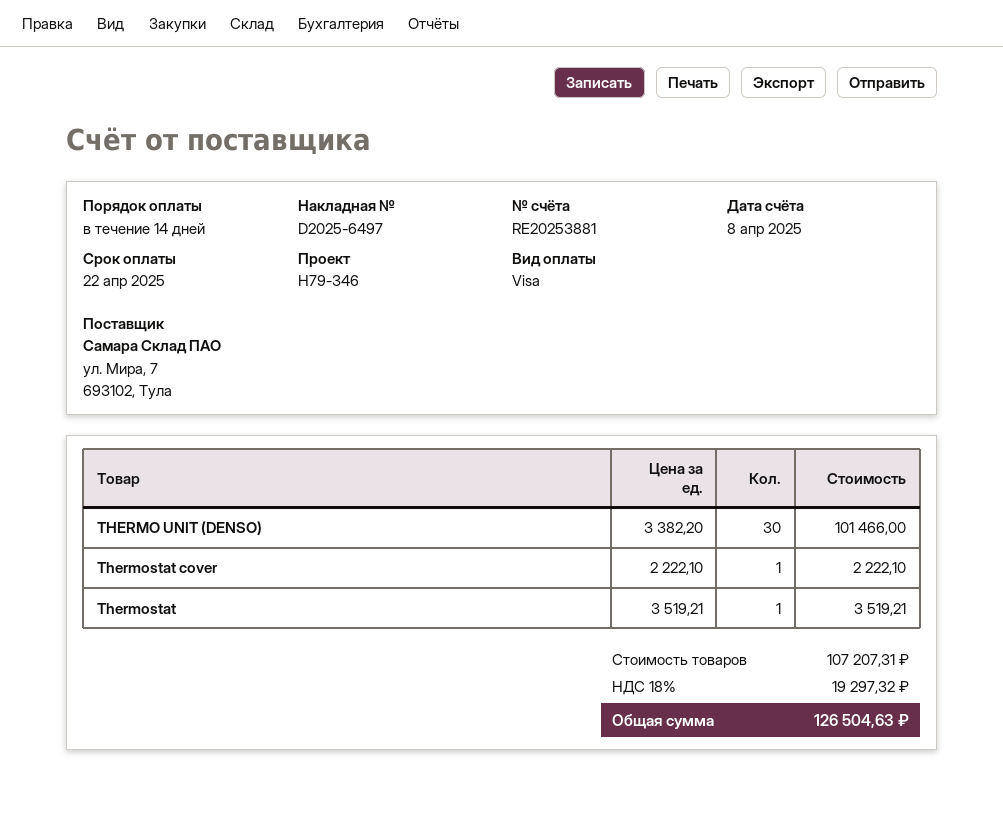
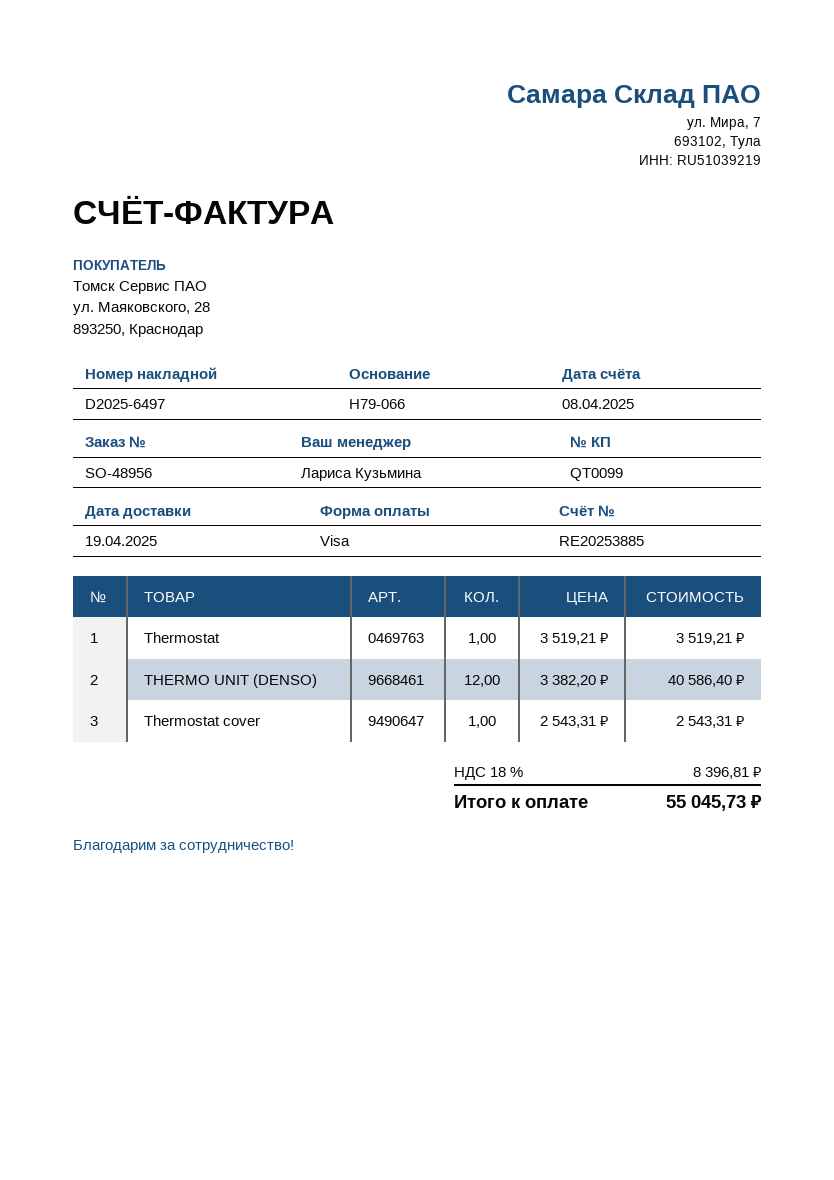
invoice number: RE20253881 -> RE20253885
reference: H79-346 -> H79-066
THERMO UNIT (DENSO): 30 x 3382.20 = 101466.00 -> 12 x 3382.20 = 40586.40
Thermostat cover: 1 x 2222.10 = 2222.10 -> 1 x 2543.31 = 2543.31
tax: 18% = 19297.32 -> 18% = 8396.81
total: 126504.63 -> 55045.73

